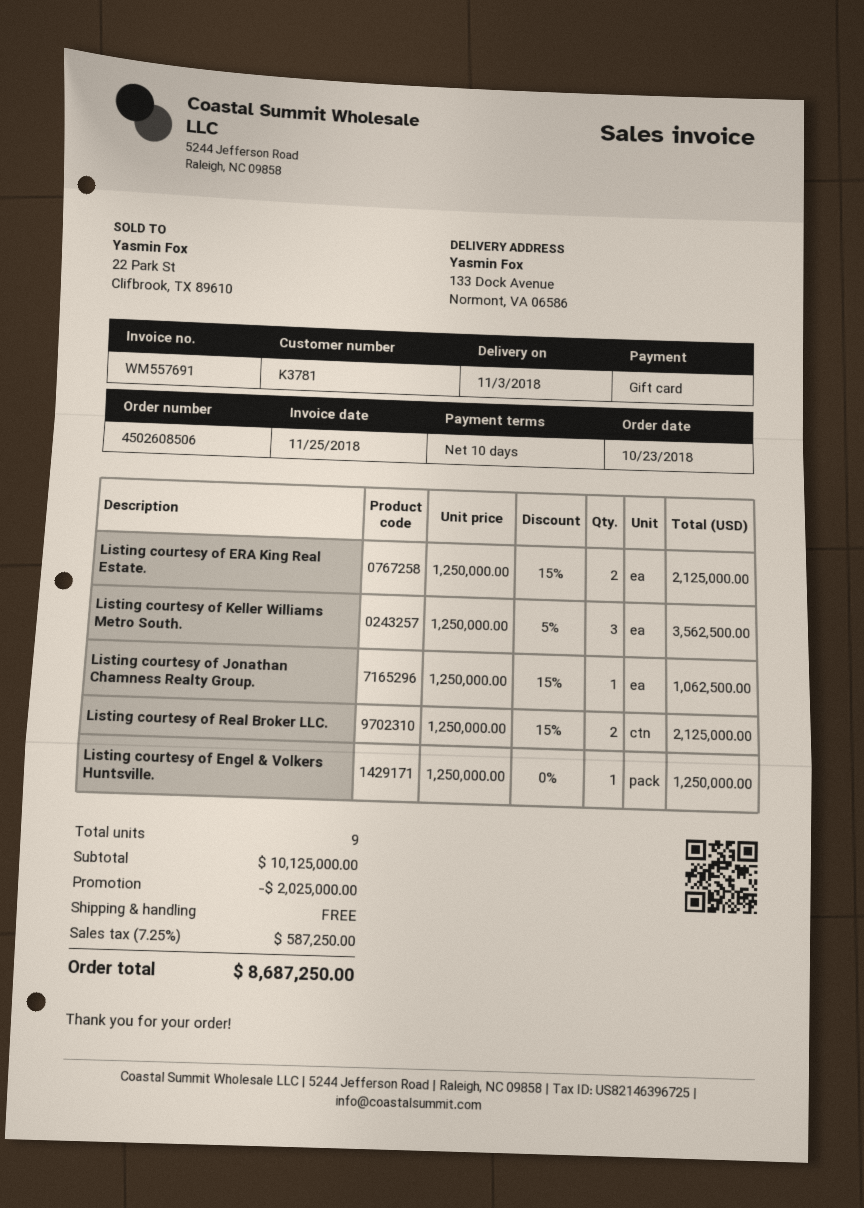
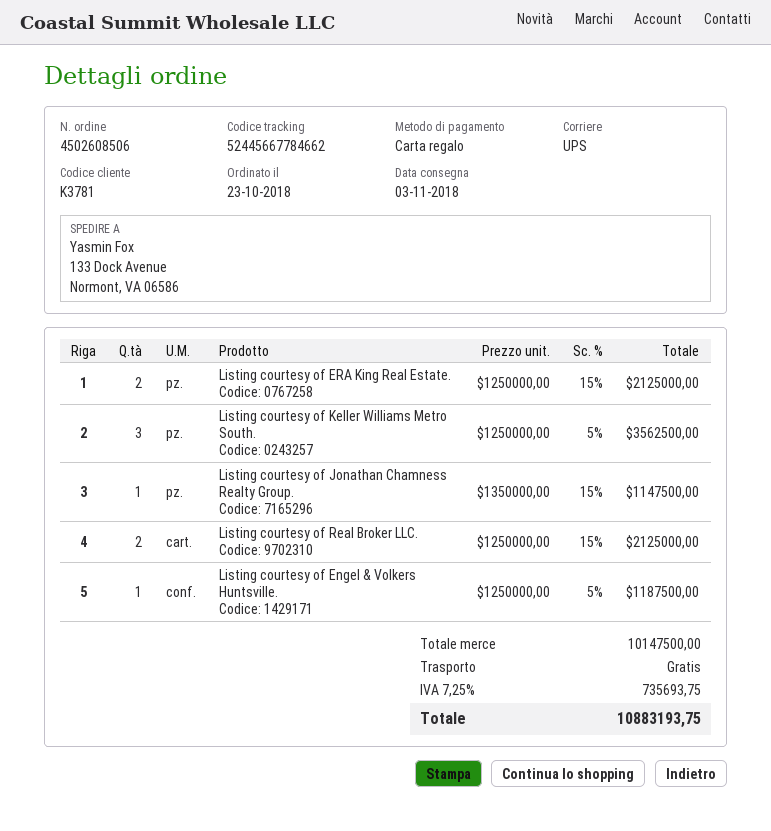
Listing courtesy of Jonathan Chamness Realty Group.: 1 x 1250000.00 - 15% = 1062500.00 -> 1 x 1350000.00 - 15% = 1147500.00
Listing courtesy of Engel & Volkers Huntsville.: 1 x 1250000.00 = 1250000.00 -> 1 x 1250000.00 - 5% = 1187500.00
subtotal: 10125000.00 -> 10147500.00
discount: 2025000.00 -> none
tax: 7.25% = 587250.00 -> 7.25% = 735693.75
total: 8687250.00 -> 10883193.75

